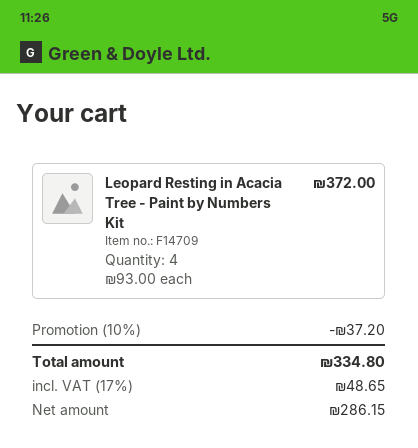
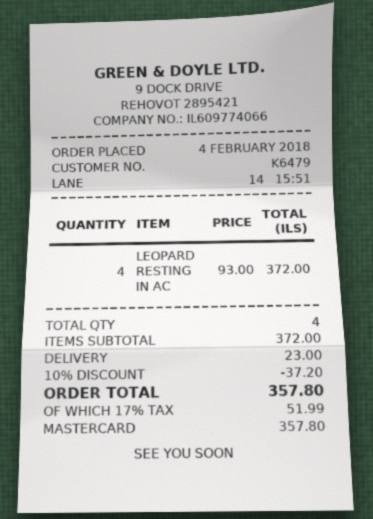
shipping: none -> 23.00
tax: 17% = 48.65 -> 17% = 51.99
total: 334.80 -> 357.80

